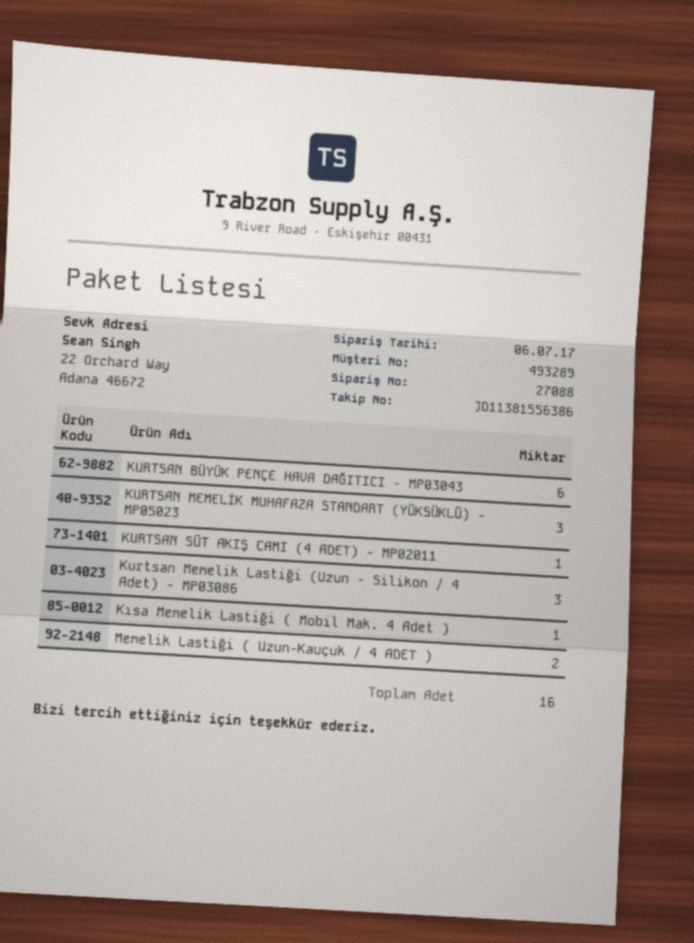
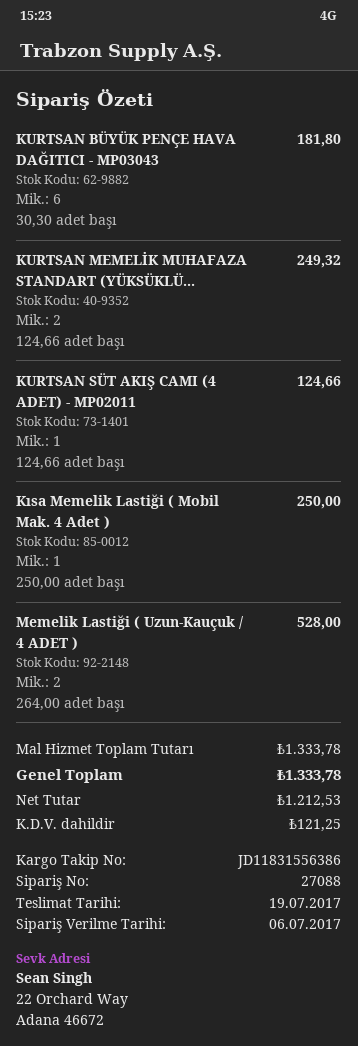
tracking number: JD11381556386 -> JD11831556386
KURTSAN MEMELİK MUHAFAZA STANDART (YÜKSÜKLÜ) - MP05023: 3 -> 2
Kurtsan Memelik Lastiği (Uzun - Silikon / 4 Adet) - MP03086: 3 -> none

